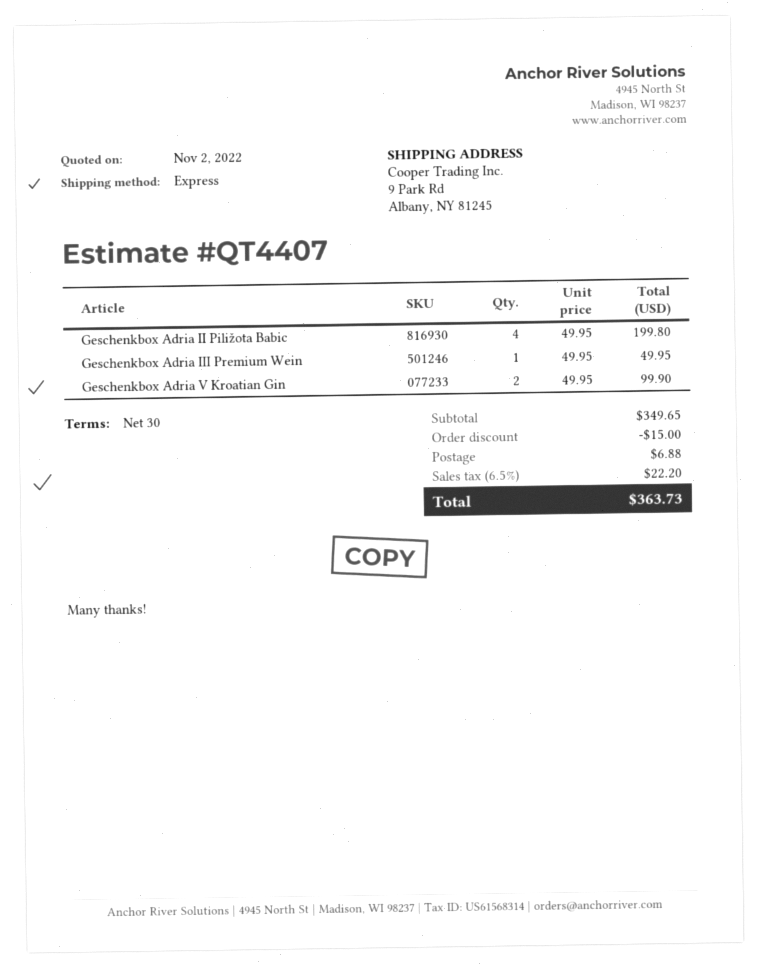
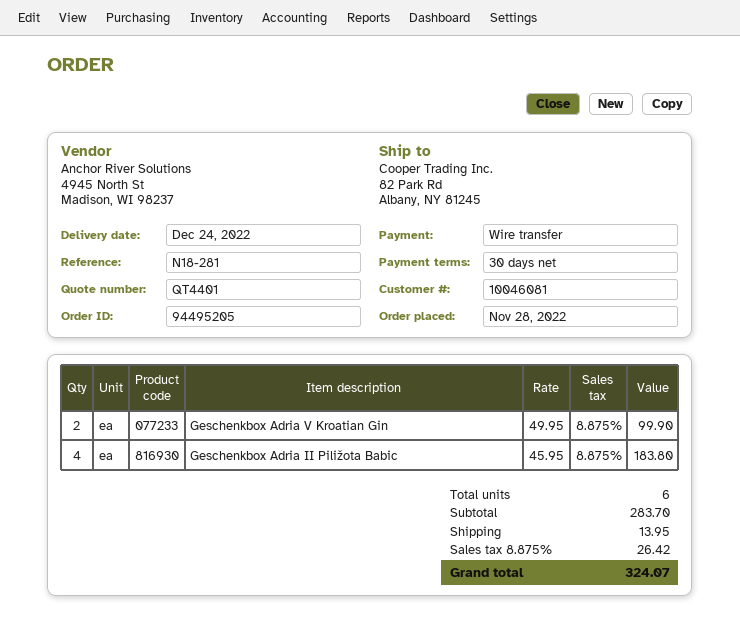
quote number: QT4407 -> QT4401
ship to: 9 Park Rd, Albany, NY 81245 -> 82 Park Rd, Albany, NY 81245
Geschenkbox Adria II Piližota Babic: 4 x 49.95 = 199.80 -> 4 x 45.95 = 183.80
Geschenkbox Adria III Premium Wein: 1 x 49.95 = 49.95 -> none
subtotal: 349.65 -> 283.70
discount: 15.00 -> none
shipping: 6.88 -> 13.95
tax: 6.5% = 22.20 -> 8.875% = 26.42
total: 363.73 -> 324.07

